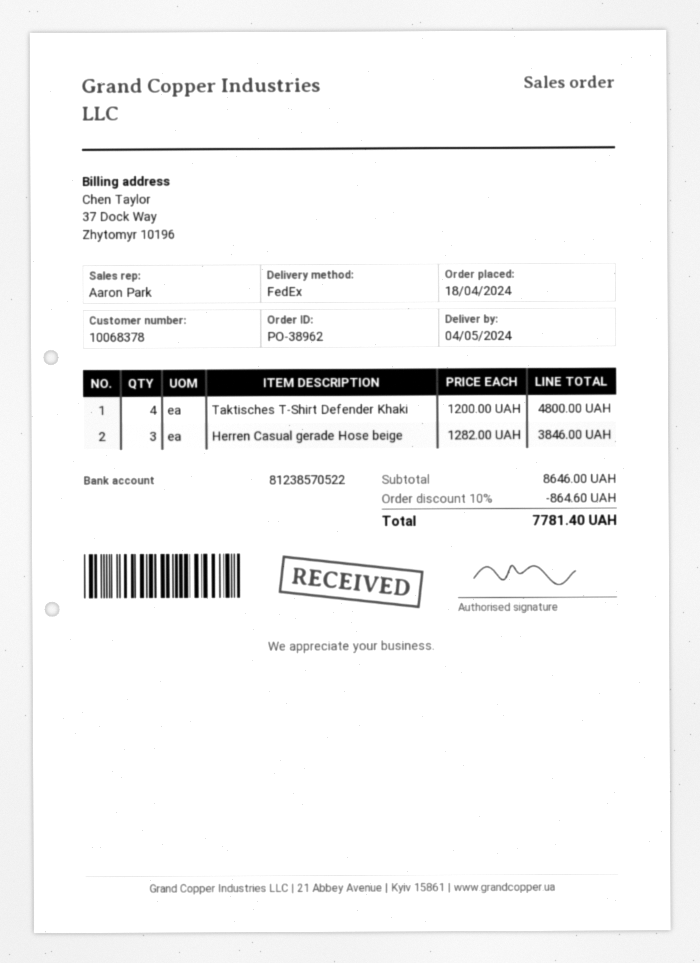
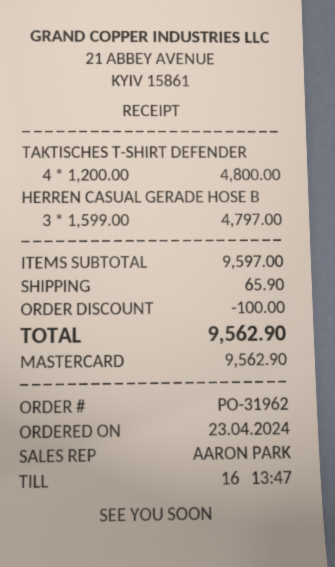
order number: PO-38962 -> PO-31962
order date: 2024-04-18 -> 2024-04-23
Herren Casual gerade Hose beige: 3 x 1282.00 = 3846.00 -> 3 x 1599.00 = 4797.00
subtotal: 8646.00 -> 9597.00
discount: 864.60 -> 100.00
shipping: none -> 65.90
total: 7781.40 -> 9562.90

